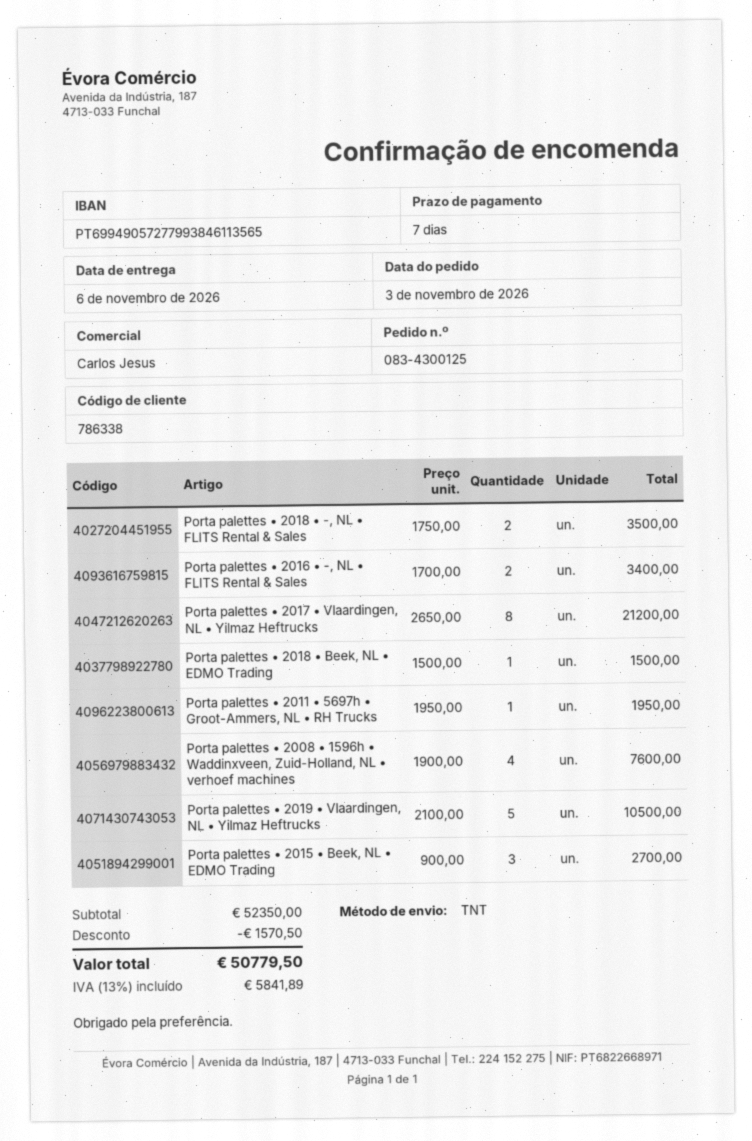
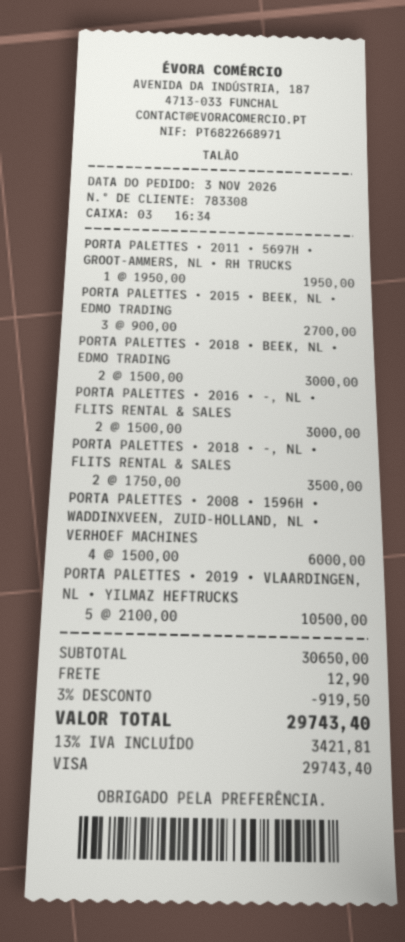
customer number: 786338 -> 783308
Porta palettes • 2016 • -, NL • FLITS Rental & Sales: 2 x 1700.00 = 3400.00 -> 2 x 1500.00 = 3000.00
Porta palettes • 2017 • Vlaardingen, NL • Yilmaz Heftrucks: 8 x 2650.00 = 21200.00 -> none
Porta palettes • 2018 • Beek, NL • EDMO Trading: 1 x 1500.00 = 1500.00 -> 2 x 1500.00 = 3000.00
Porta palettes • 2008 • 1596h • Waddinxveen, Zuid-Holland, NL • verhoef machines: 4 x 1900.00 = 7600.00 -> 4 x 1500.00 = 6000.00
subtotal: 52350.00 -> 30650.00
discount: 1570.50 -> 919.50
shipping: none -> 12.90
tax: 13% = 5841.89 -> 13% = 3421.81
total: 50779.50 -> 29743.40

